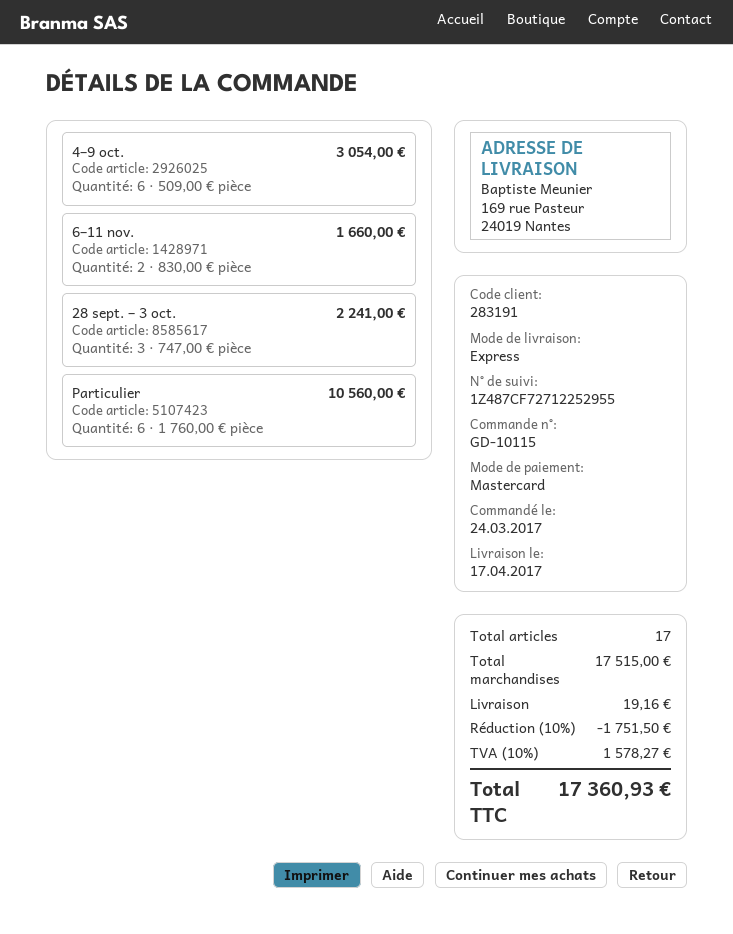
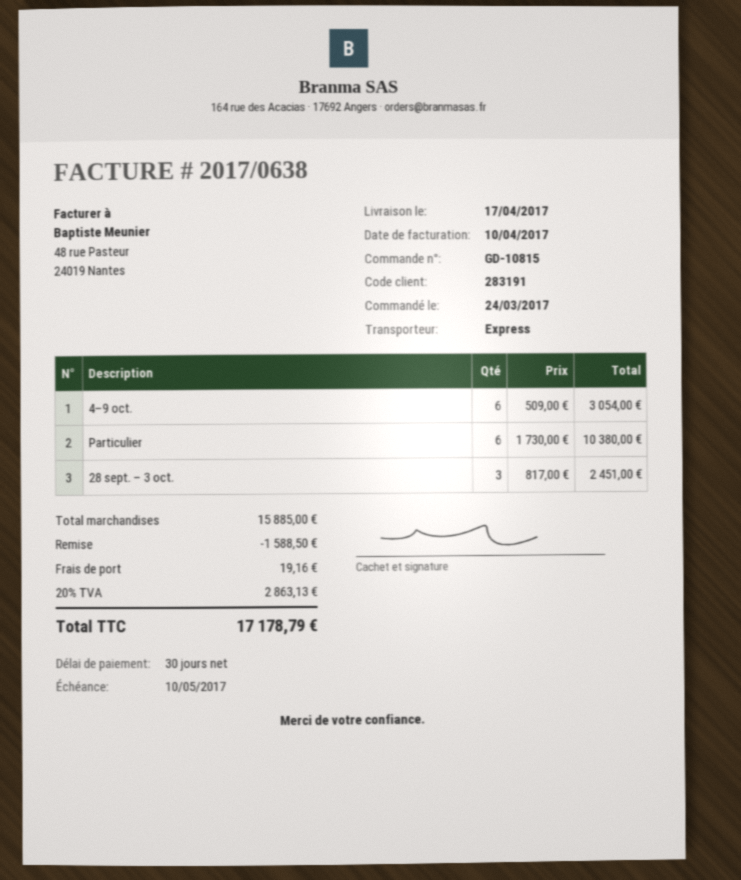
order number: GD-10115 -> GD-10815
6–11 nov.: 2 x 830.00 = 1660.00 -> none
28 sept. – 3 oct.: 3 x 747.00 = 2241.00 -> 3 x 817.00 = 2451.00
Particulier: 6 x 1760.00 = 10560.00 -> 6 x 1730.00 = 10380.00
subtotal: 17515.00 -> 15885.00
discount: 1751.50 -> 1588.50
tax: 10% = 1578.27 -> 20% = 2863.13
total: 17360.93 -> 17178.79

